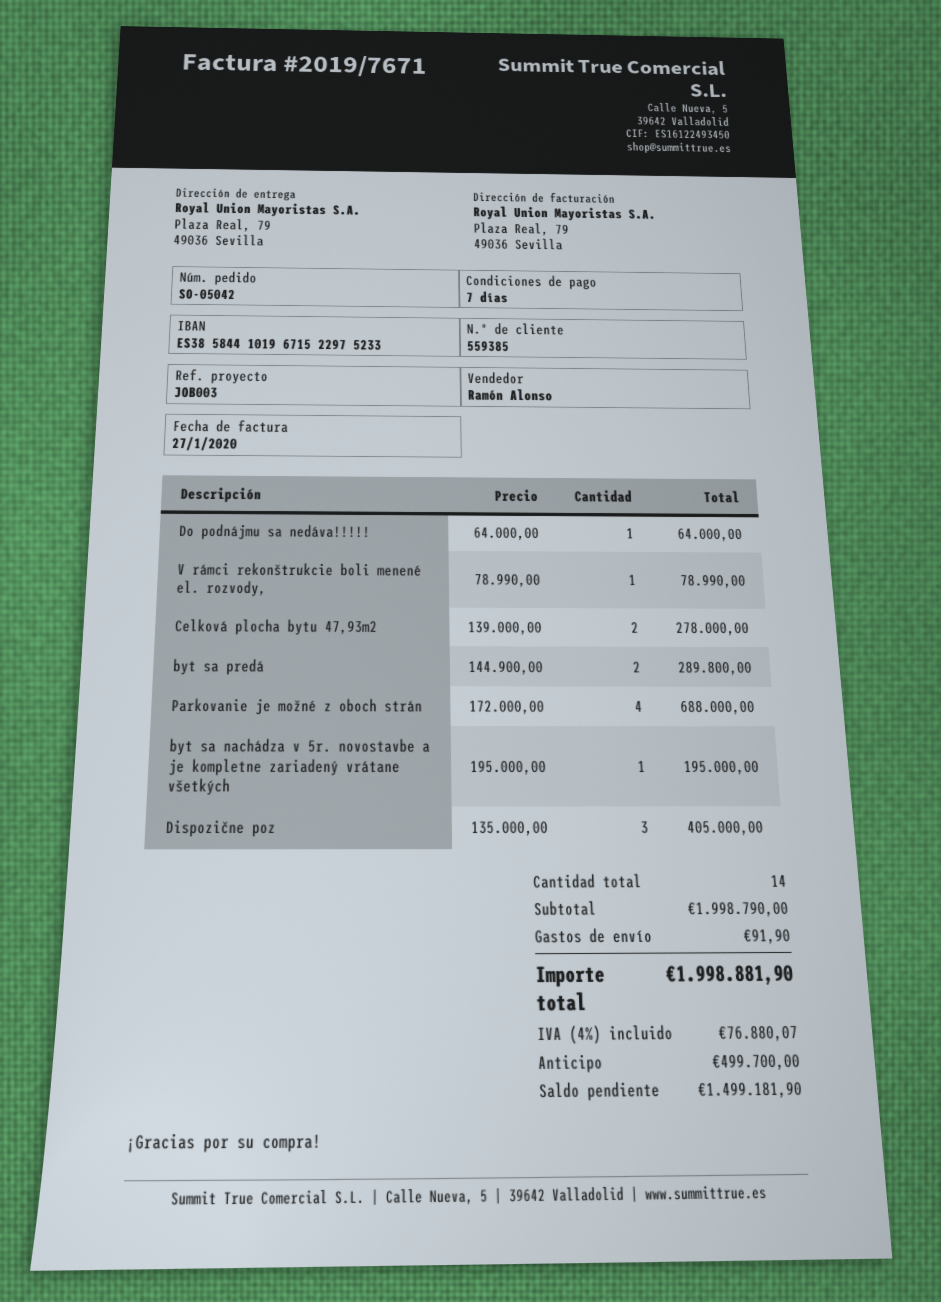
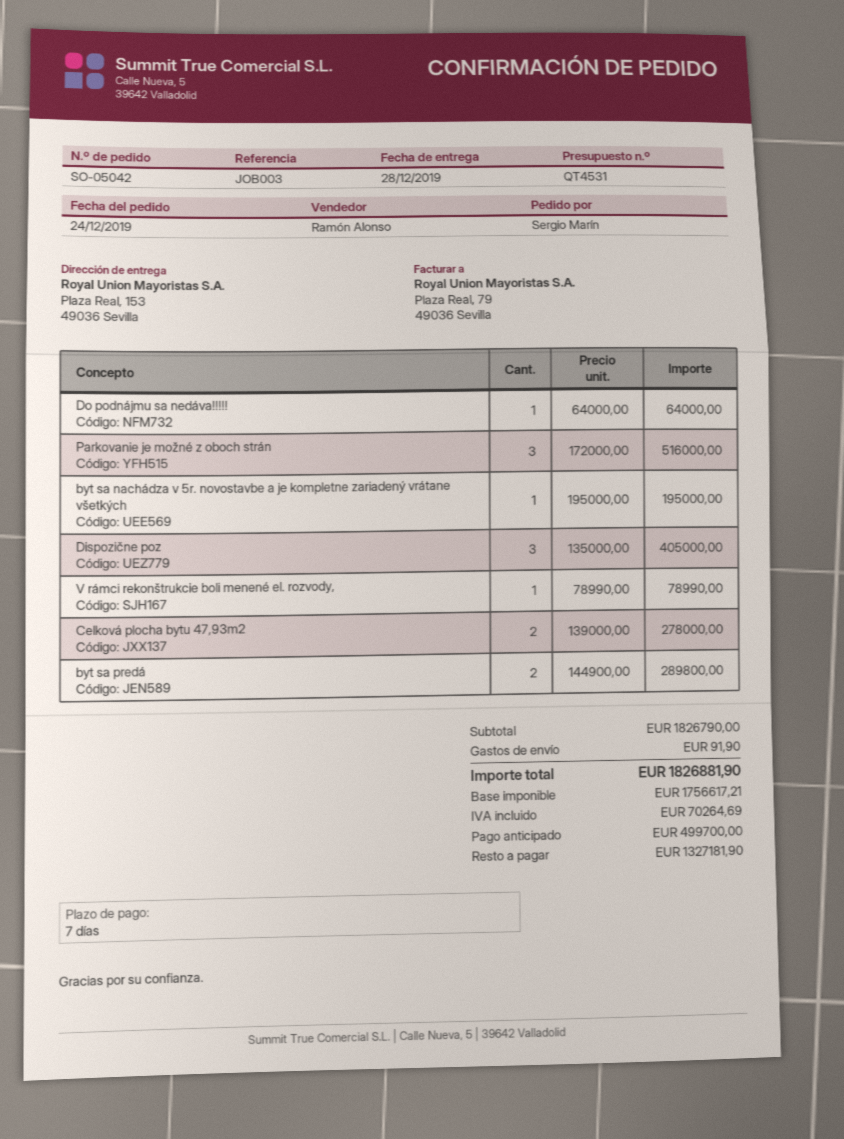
ship to: Plaza Real, 79, 49036 Sevilla -> Plaza Real, 153, 49036 Sevilla
Parkovanie je možné z oboch strán: 4 x 172000.00 = 688000.00 -> 3 x 172000.00 = 516000.00
subtotal: 1998790.00 -> 1826790.00
tax: 76880.07 -> 70264.69
total: 1998881.90 -> 1826881.90
balance: 1499181.90 -> 1327181.90

